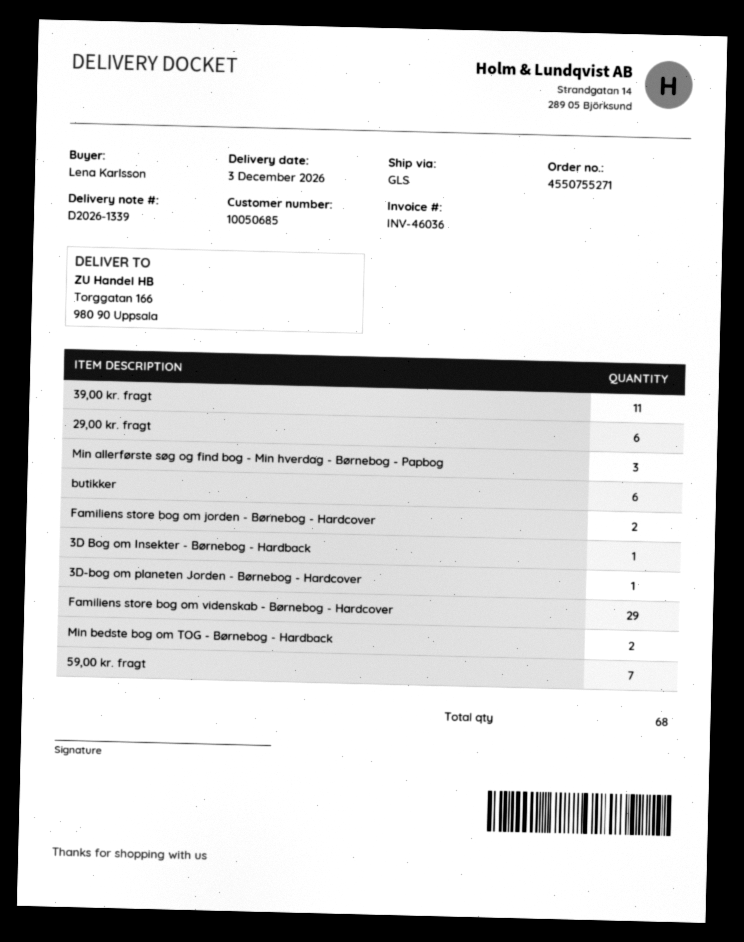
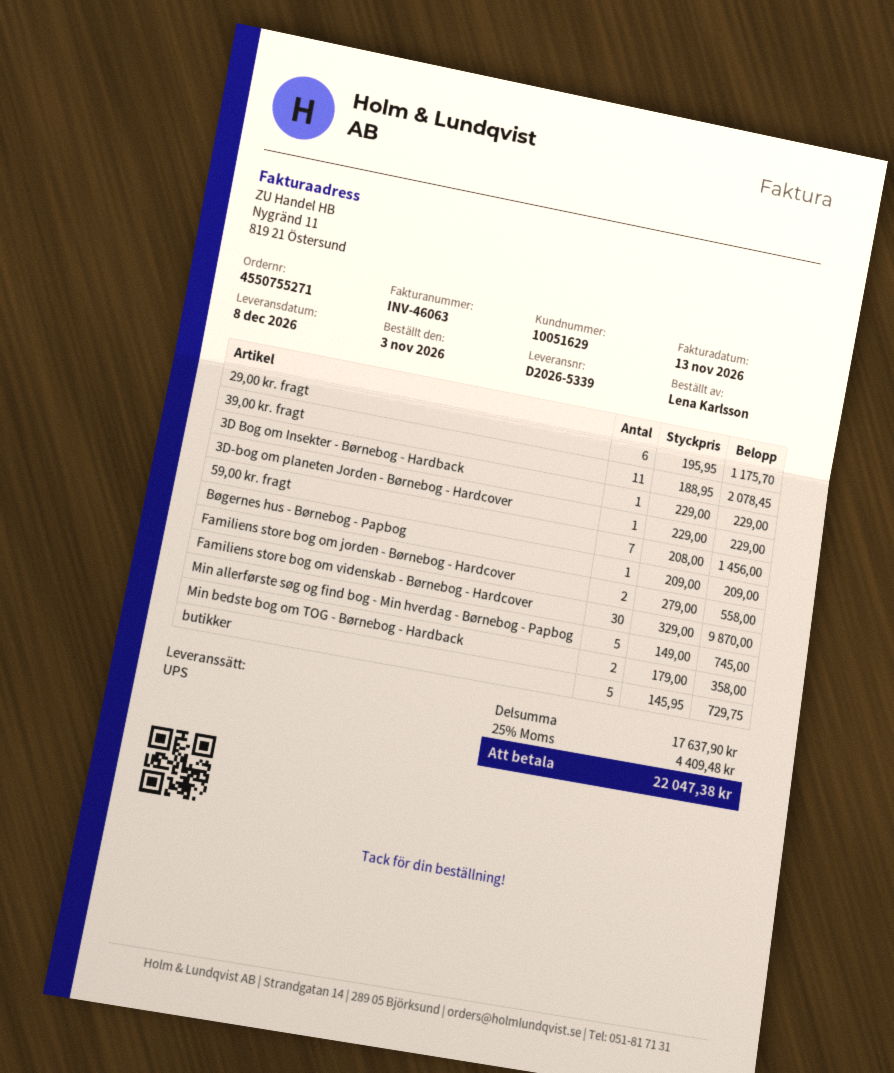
delivery note number: D2026-1339 -> D2026-5339
delivery date: 2026-12-03 -> 2026-12-08
invoice number: INV-46036 -> INV-46063
customer number: 10050685 -> 10051629
shipping method: GLS -> UPS
Min allerførste søg og find bog - Min hverdag - Børnebog - Papbog: 3 -> 5
butikker: 6 -> 5
Familiens store bog om videnskab - Børnebog - Hardcover: 29 -> 30
Bøgernes hus - Børnebog - Papbog: none -> 1

